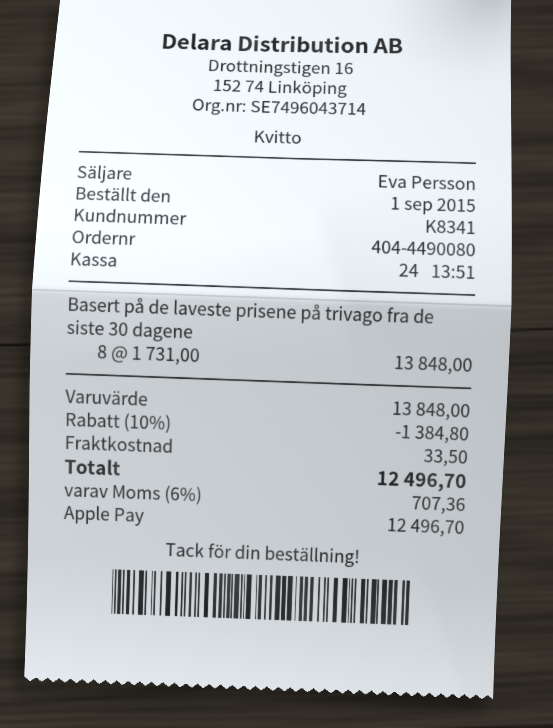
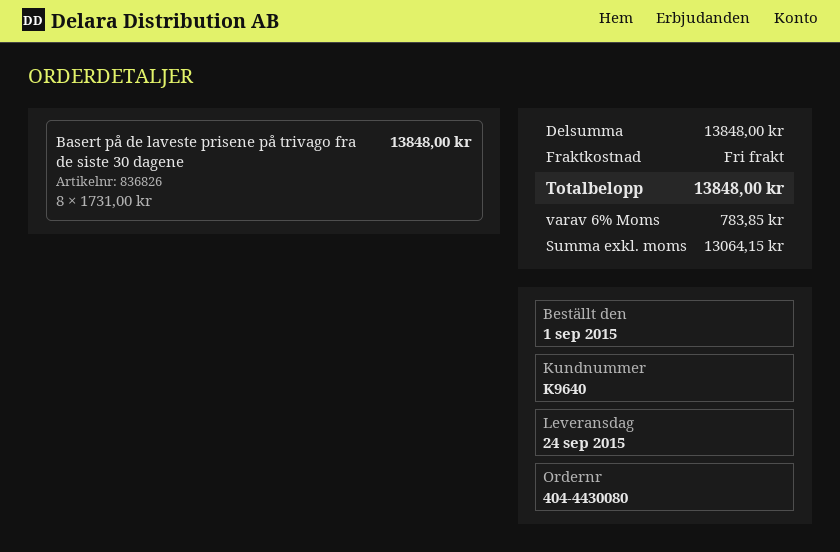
order number: 404-4490080 -> 404-4430080
customer number: K8341 -> K9640
discount: 10% = 1384.80 -> none
shipping: 33.50 -> 0.00
tax: 6% = 707.36 -> 6% = 783.85
total: 12496.70 -> 13848.00

